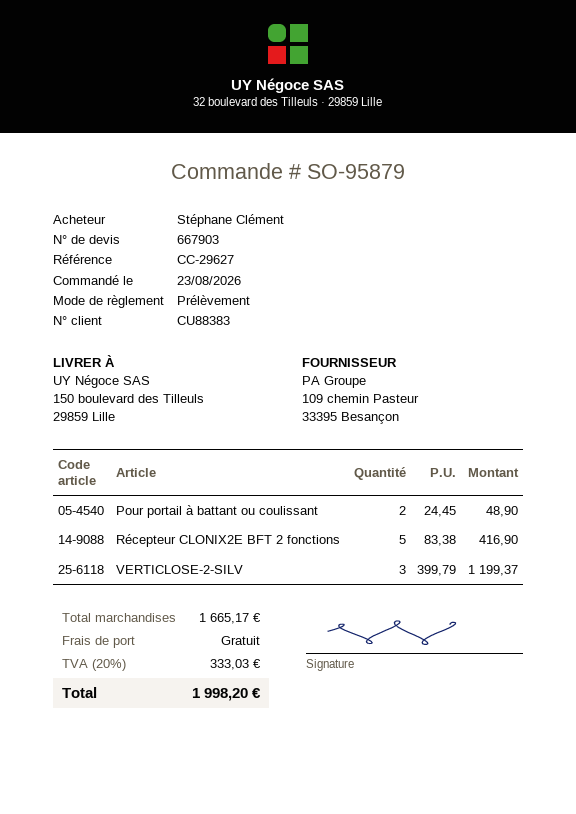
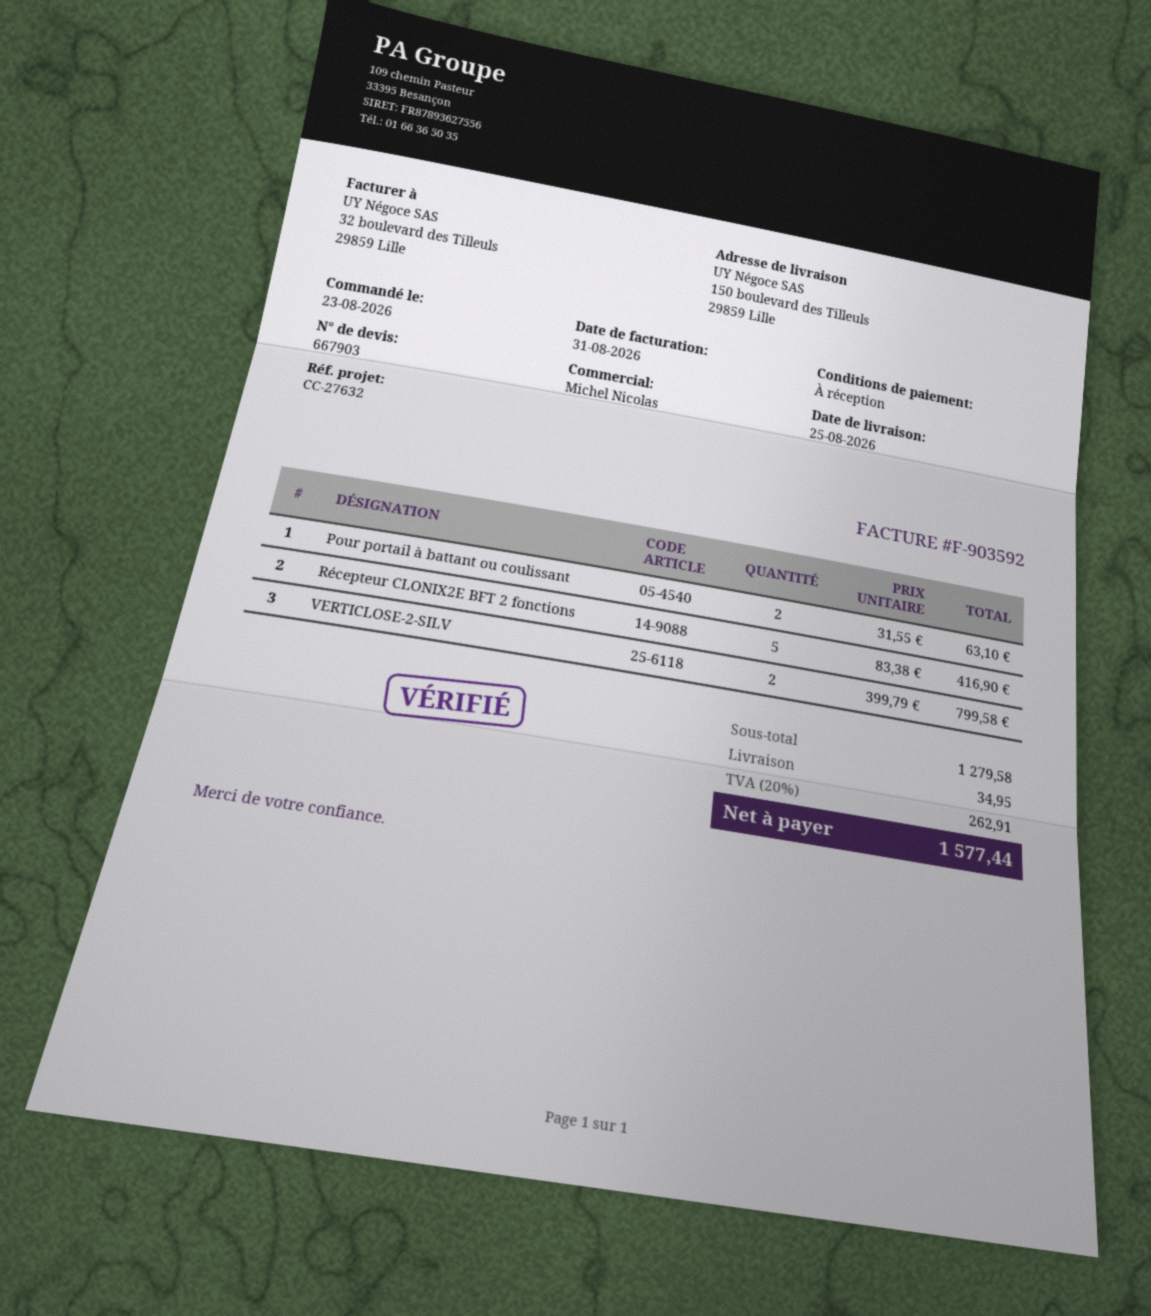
reference: CC-29627 -> CC-27632
Pour portail à battant ou coulissant: 2 x 24.45 = 48.90 -> 2 x 31.55 = 63.10
VERTICLOSE-2-SILV: 3 x 399.79 = 1199.37 -> 2 x 399.79 = 799.58
subtotal: 1665.17 -> 1279.58
shipping: 0.00 -> 34.95
tax: 20% = 333.03 -> 20% = 262.91
total: 1998.20 -> 1577.44

